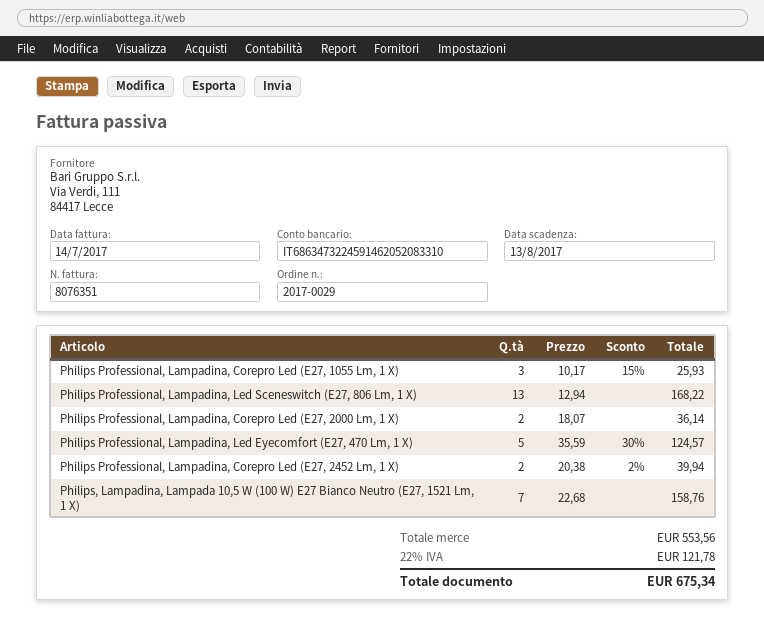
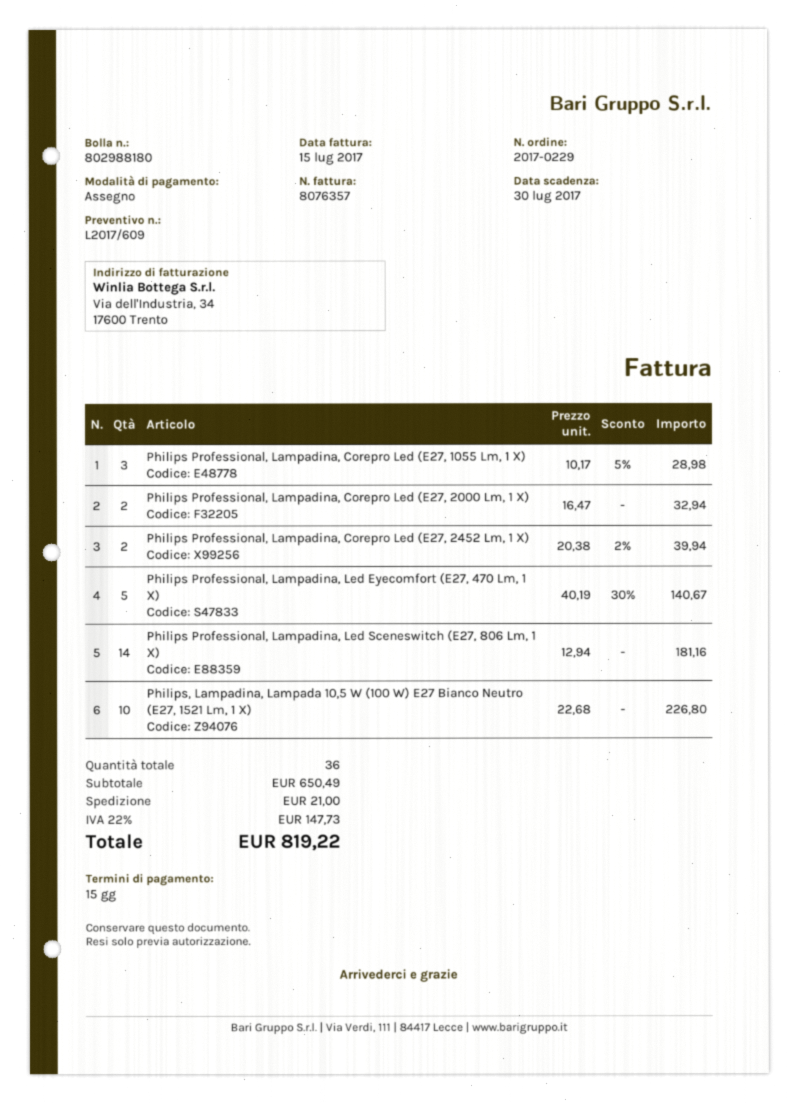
order number: 2017-0029 -> 2017-0229
invoice number: 8076351 -> 8076357
invoice date: 2017-07-14 -> 2017-07-15
due date: 2017-08-13 -> 2017-07-30
Philips Professional, Lampadina, Corepro Led (E27, 1055 Lm, 1 X): 3 x 10.17 - 15% = 25.93 -> 3 x 10.17 - 5% = 28.98
Philips Professional, Lampadina, Led Sceneswitch (E27, 806 Lm, 1 X): 13 x 12.94 = 168.22 -> 14 x 12.94 = 181.16
Philips Professional, Lampadina, Corepro Led (E27, 2000 Lm, 1 X): 2 x 18.07 = 36.14 -> 2 x 16.47 = 32.94
Philips Professional, Lampadina, Led Eyecomfort (E27, 470 Lm, 1 X): 5 x 35.59 - 30% = 124.57 -> 5 x 40.19 - 30% = 140.67
Philips, Lampadina, Lampada 10,5 W (100 W) E27 Bianco Neutro (E27, 1521 Lm, 1 X): 7 x 22.68 = 158.76 -> 10 x 22.68 = 226.80
subtotal: 553.56 -> 650.49
shipping: none -> 21.00
tax: 22% = 121.78 -> 22% = 147.73
total: 675.34 -> 819.22

